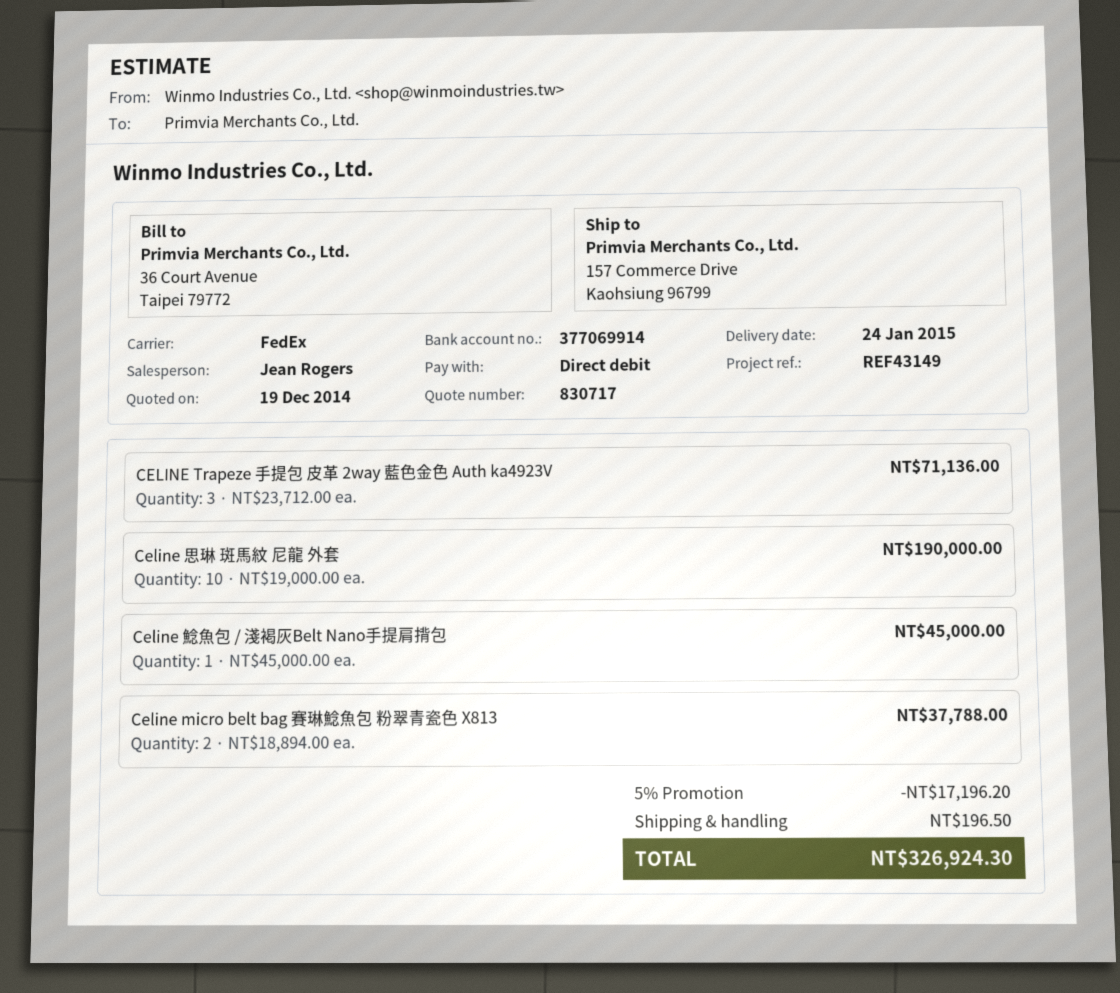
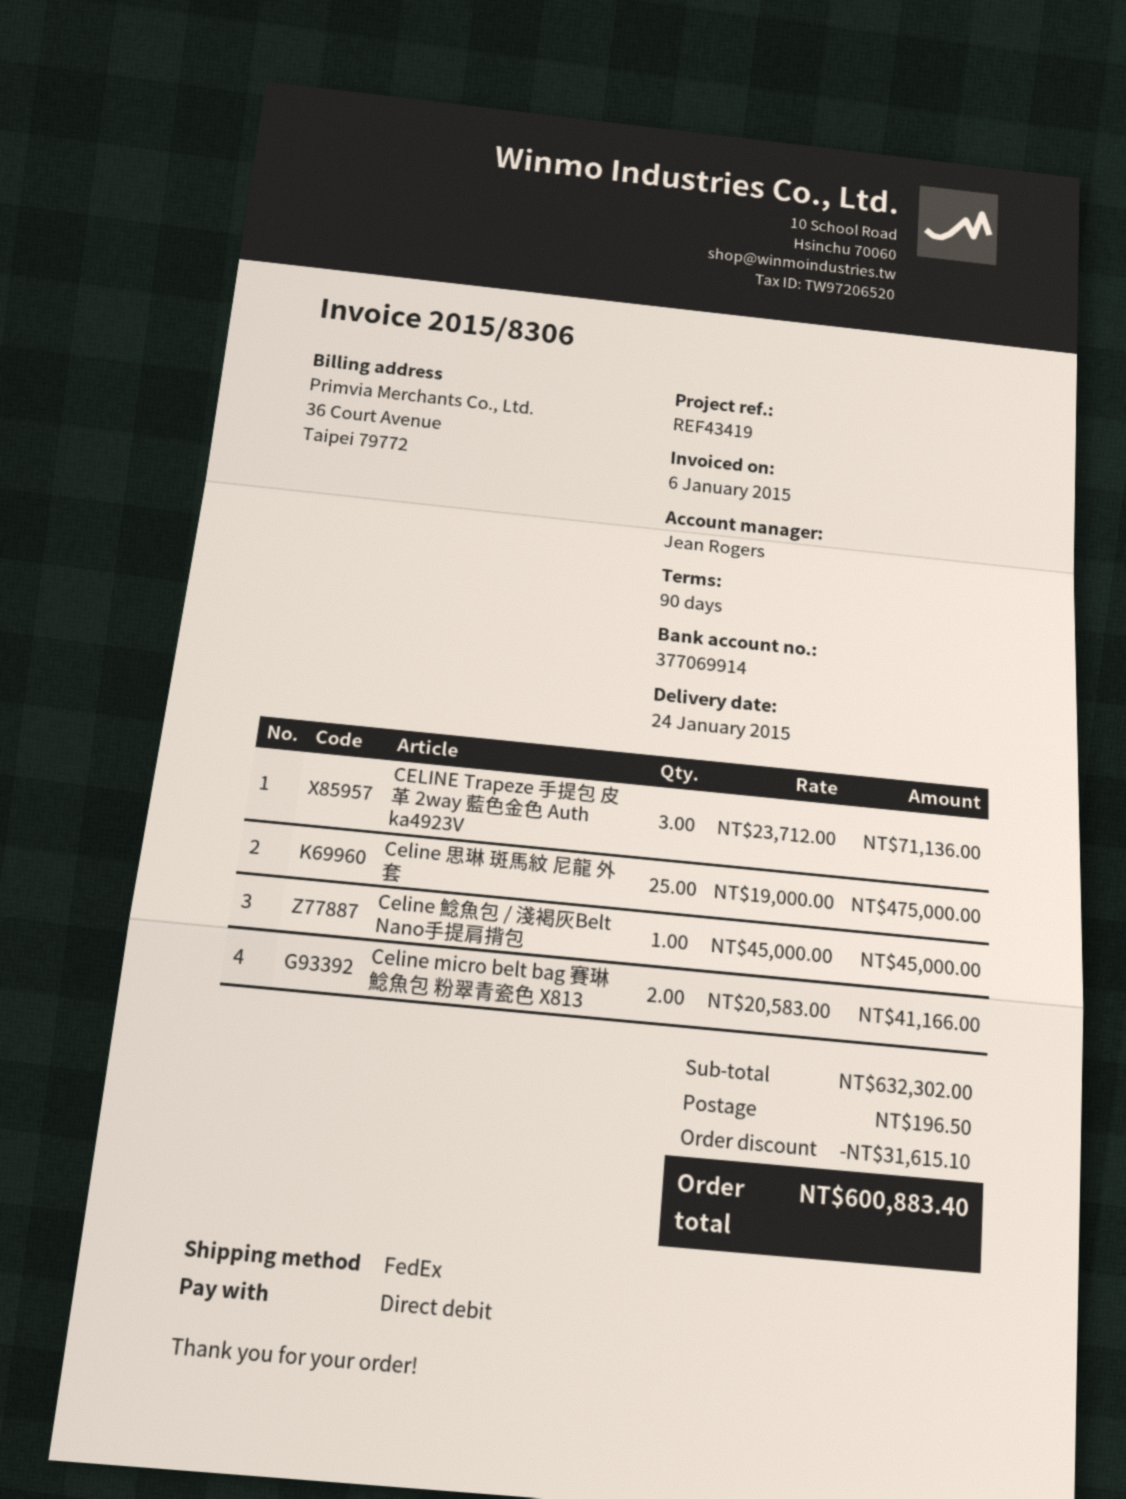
reference: REF43149 -> REF43419
Celine 思琳 斑馬紋 尼龍 外套: 10 x 19000.00 = 190000.00 -> 25 x 19000.00 = 475000.00
Celine micro belt bag 賽琳鯰魚包 粉翠青瓷色 X813: 2 x 18894.00 = 37788.00 -> 2 x 20583.00 = 41166.00
discount: 17196.20 -> 31615.10
total: 326924.30 -> 600883.40

